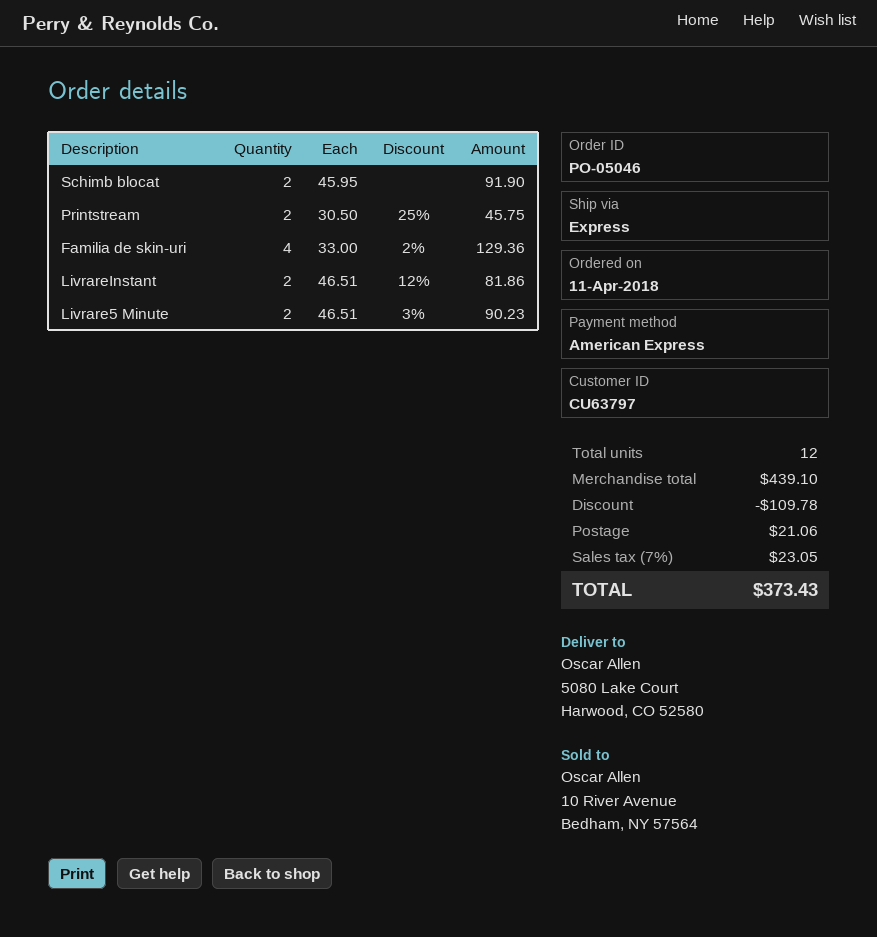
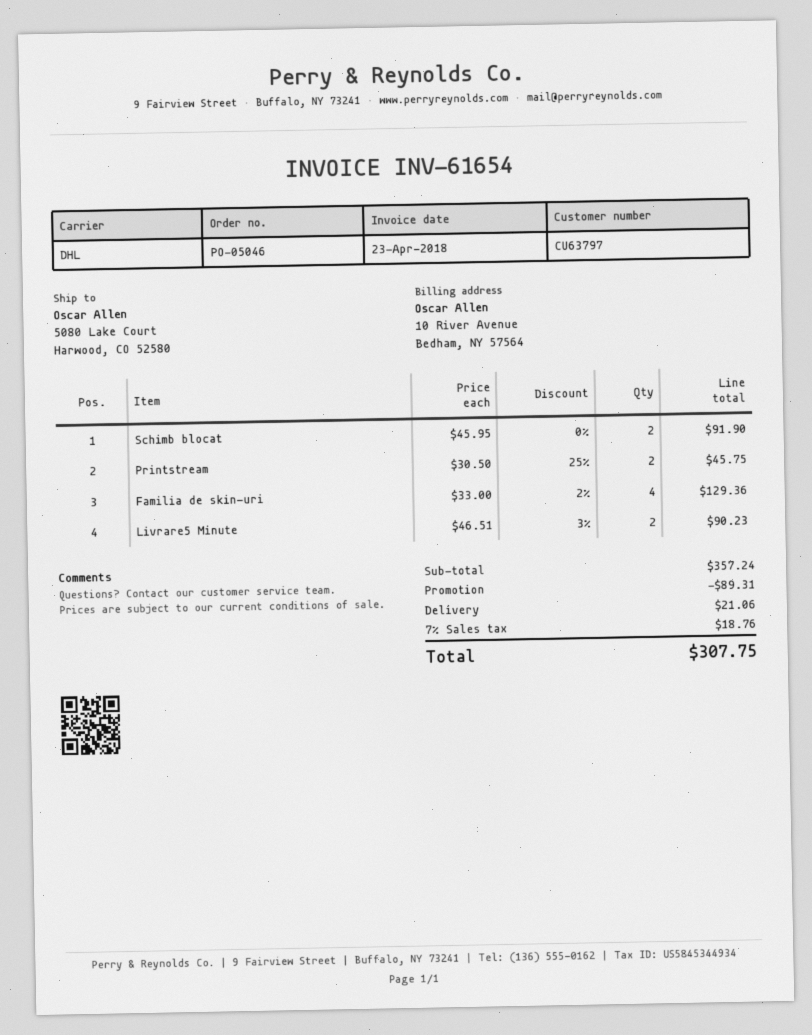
shipping method: express -> DHL
LivrareInstant: 2 x 46.51 - 12% = 81.86 -> none
subtotal: 439.10 -> 357.24
discount: 109.78 -> 89.31
tax: 7% = 23.05 -> 7% = 18.76
total: 373.43 -> 307.75

